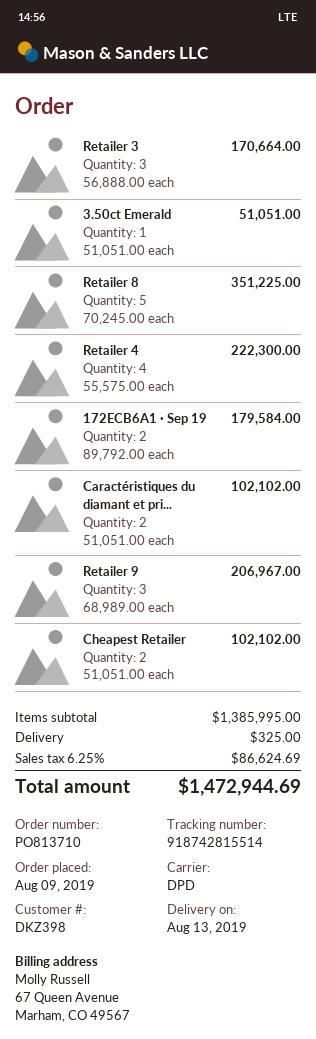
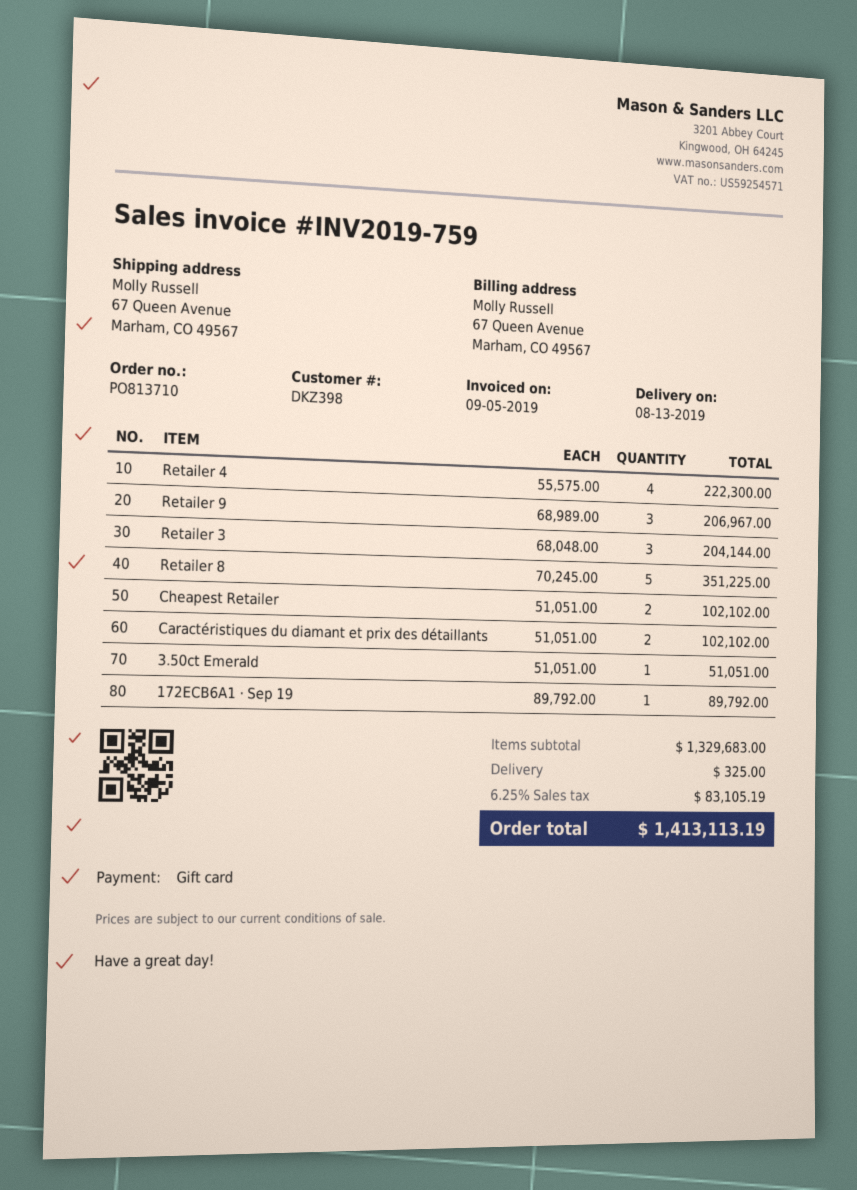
Retailer 3: 3 x 56888.00 = 170664.00 -> 3 x 68048.00 = 204144.00
172ECB6A1 · Sep 19: 2 x 89792.00 = 179584.00 -> 1 x 89792.00 = 89792.00
subtotal: 1385995.00 -> 1329683.00
tax: 6.25% = 86624.69 -> 6.25% = 83105.19
total: 1472944.69 -> 1413113.19

